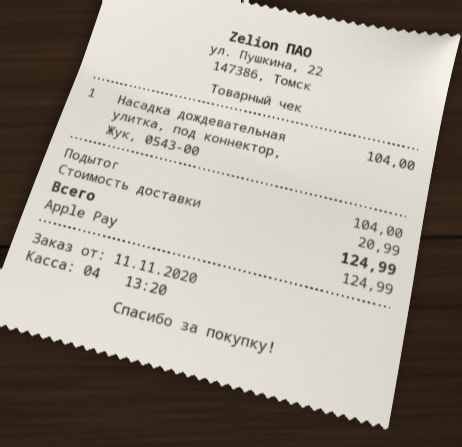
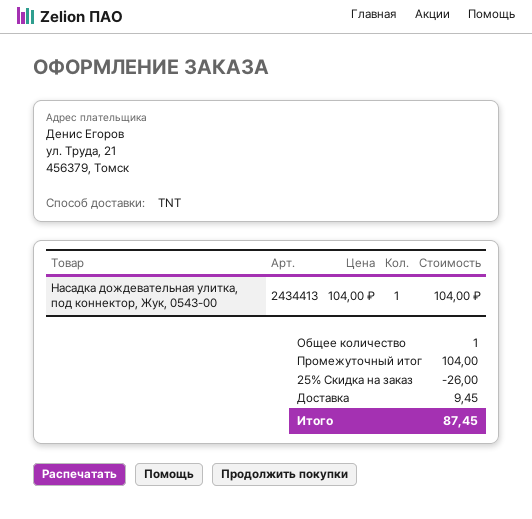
discount: none -> 25% = 26.00
shipping: 20.99 -> 9.45
total: 124.99 -> 87.45

